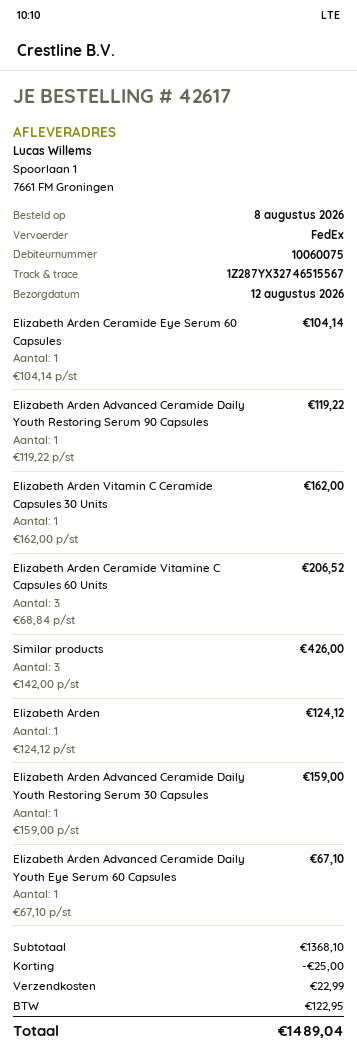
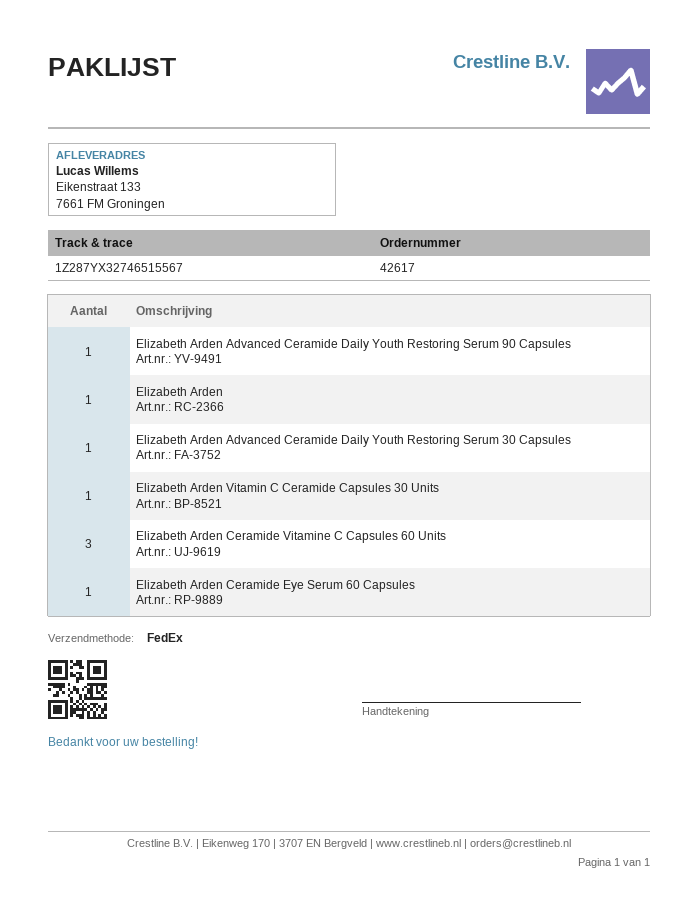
ship to: Spoorlaan 1, 7661 FM Groningen -> Eikenstraat 133, 7661 FM Groningen
Similar products: 3 -> none
Elizabeth Arden Advanced Ceramide Daily Youth Eye Serum 60 Capsules: 1 -> none

